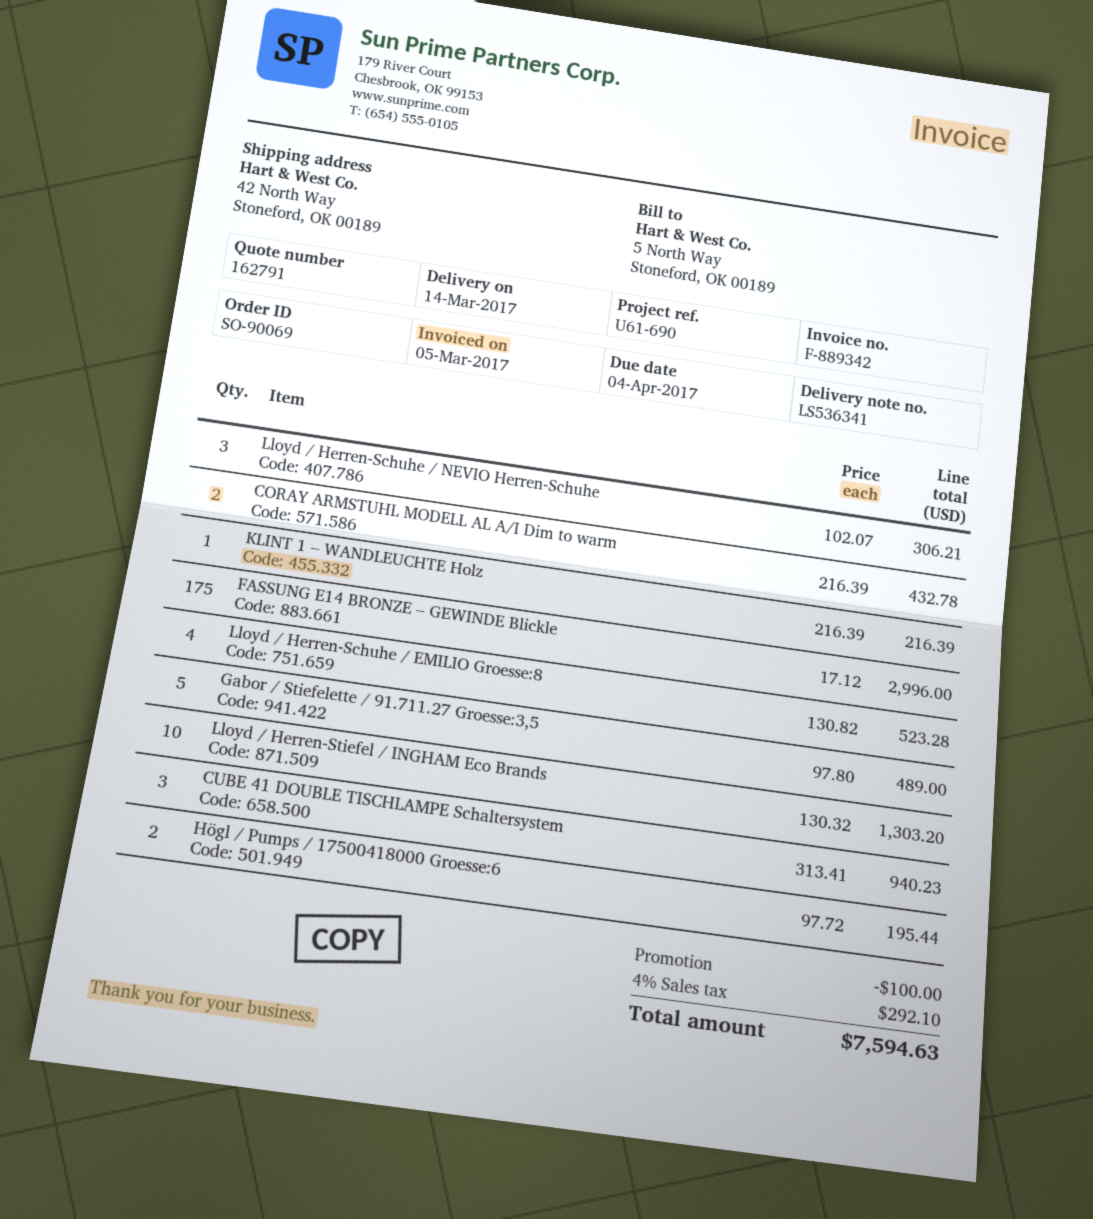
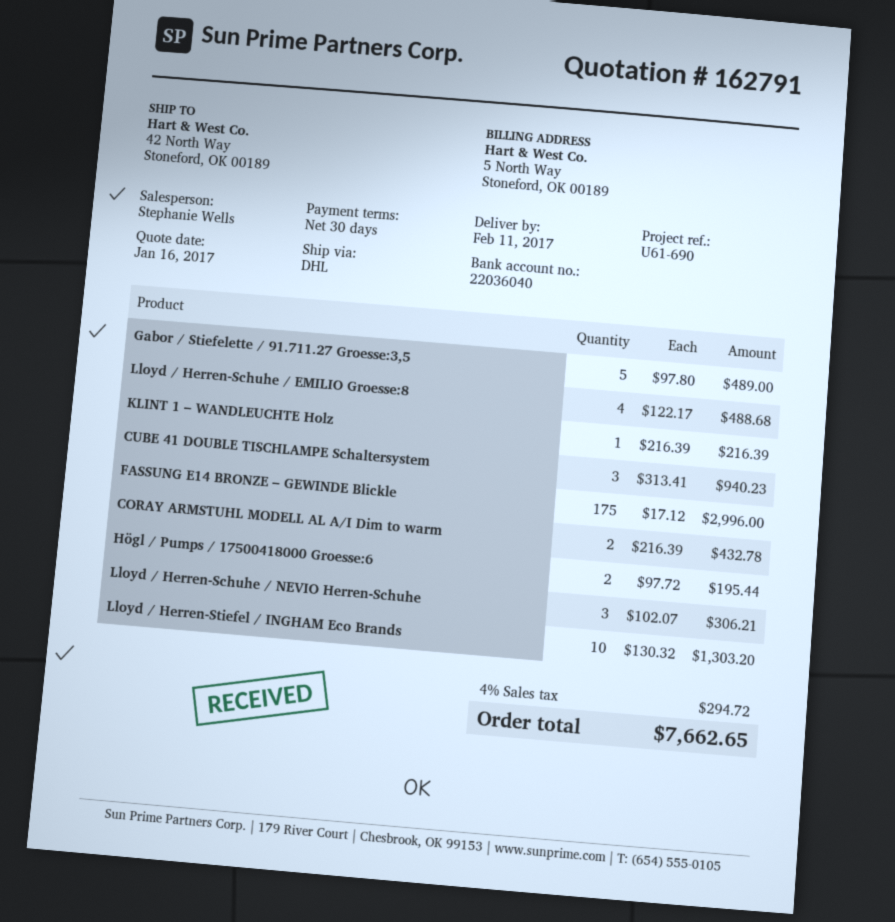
delivery date: 2017-03-14 -> 2017-02-11
Lloyd / Herren-Schuhe / EMILIO Groesse:8: 4 x 130.82 = 523.28 -> 4 x 122.17 = 488.68
discount: 100.00 -> none
tax: 4% = 292.10 -> 4% = 294.72
total: 7594.63 -> 7662.65

